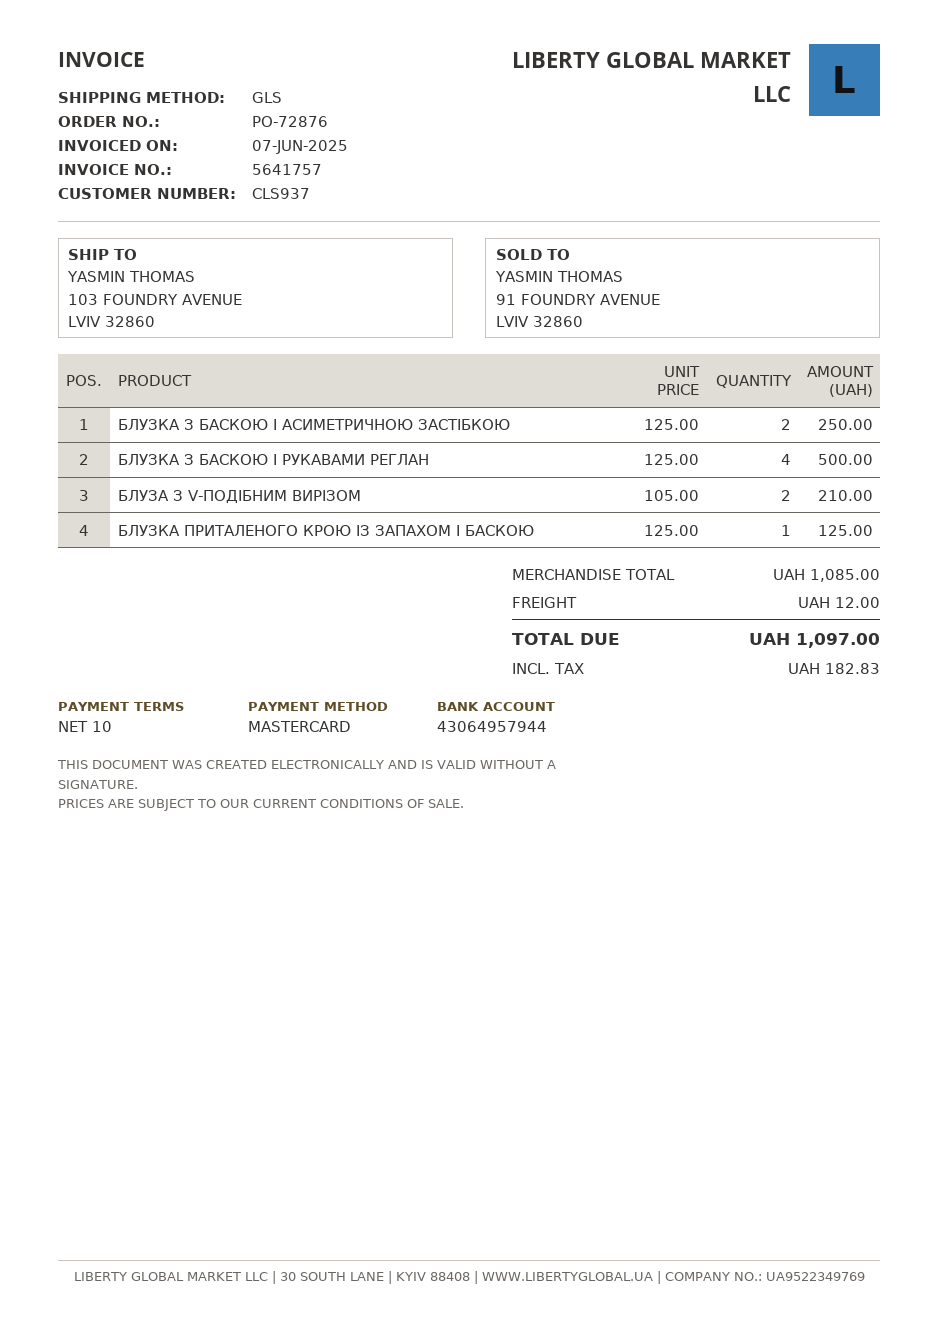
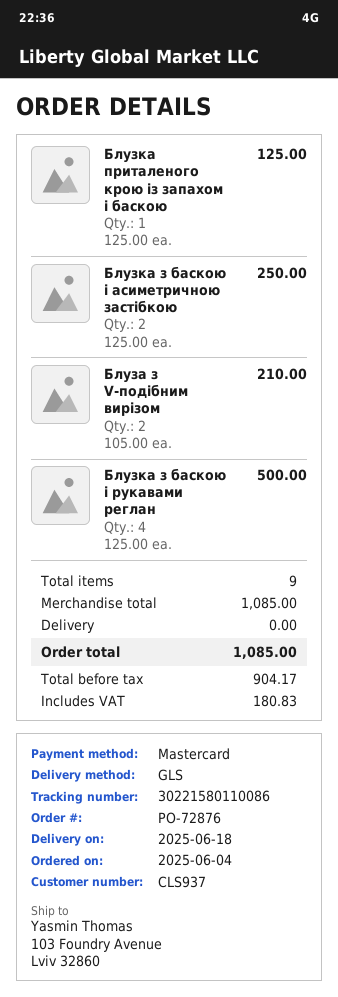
shipping: 12.00 -> 0.00
tax: 182.83 -> 180.83
total: 1097.00 -> 1085.00

